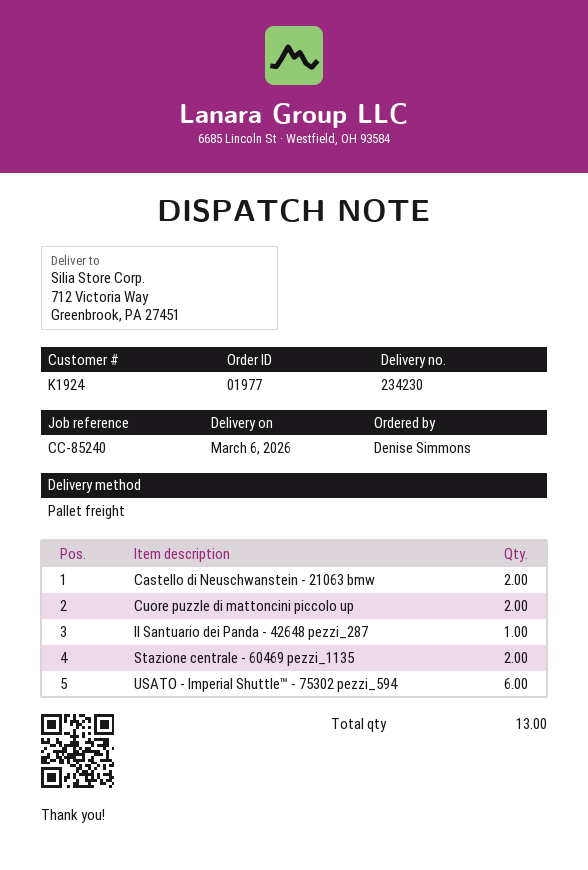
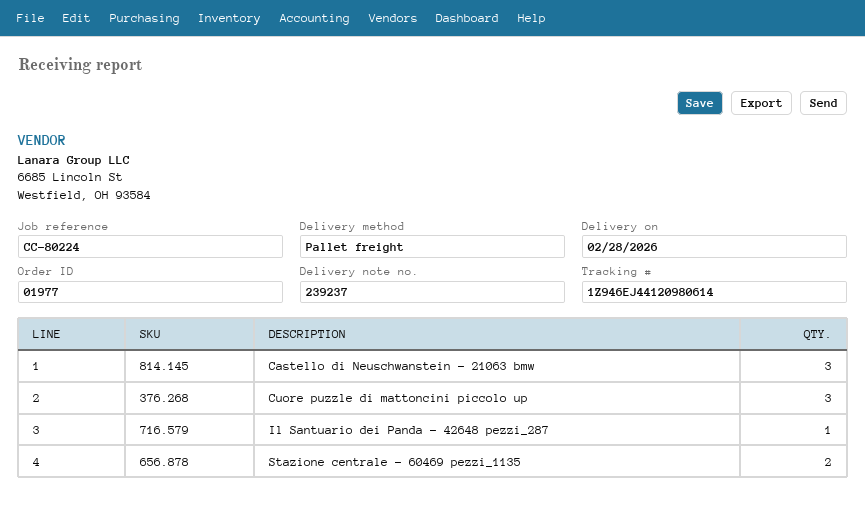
delivery note number: 234230 -> 239237
delivery date: 2026-03-06 -> 2026-02-28
reference: CC-85240 -> CC-80224
Castello di Neuschwanstein - 21063 bmw: 2 -> 3
Cuore puzzle di mattoncini piccolo up: 2 -> 3
USATO - Imperial Shuttle™ - 75302 pezzi_594: 6 -> none

